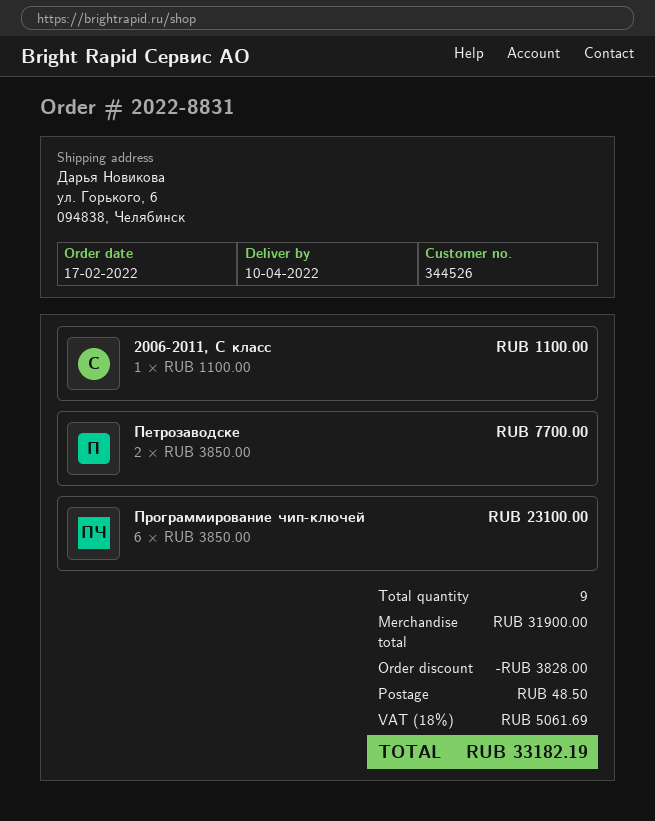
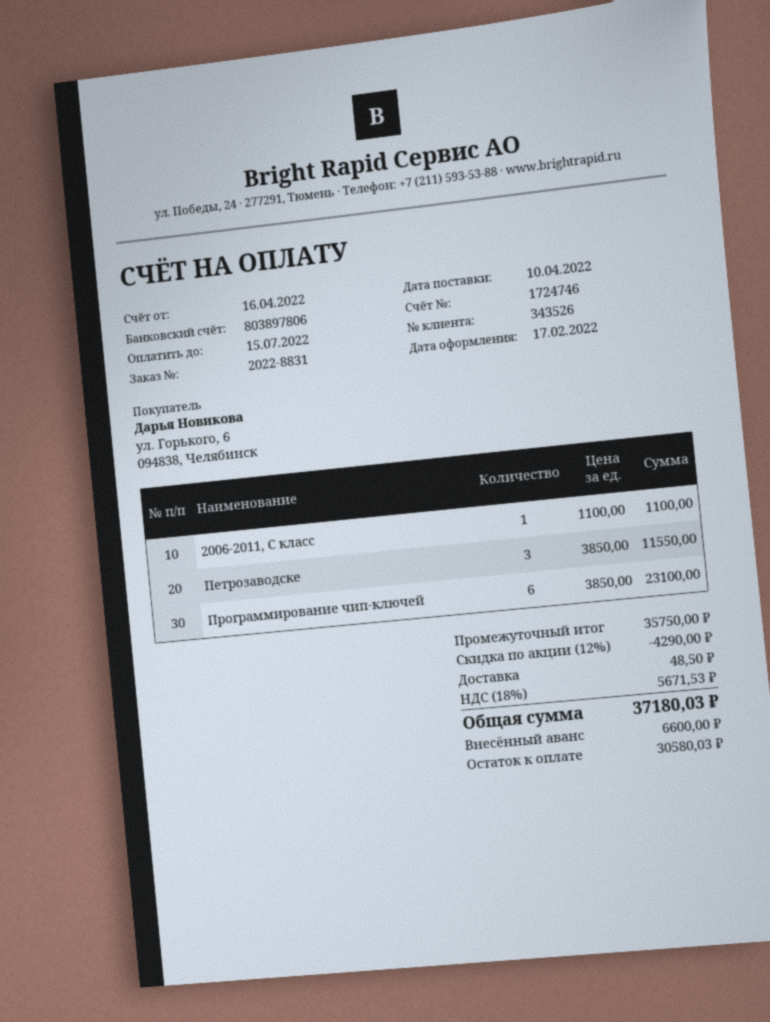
customer number: 344526 -> 343526
Петрозаводске: 2 x 3850.00 = 7700.00 -> 3 x 3850.00 = 11550.00
subtotal: 31900.00 -> 35750.00
discount: 3828.00 -> 4290.00
tax: 18% = 5061.69 -> 18% = 5671.53
total: 33182.19 -> 37180.03

